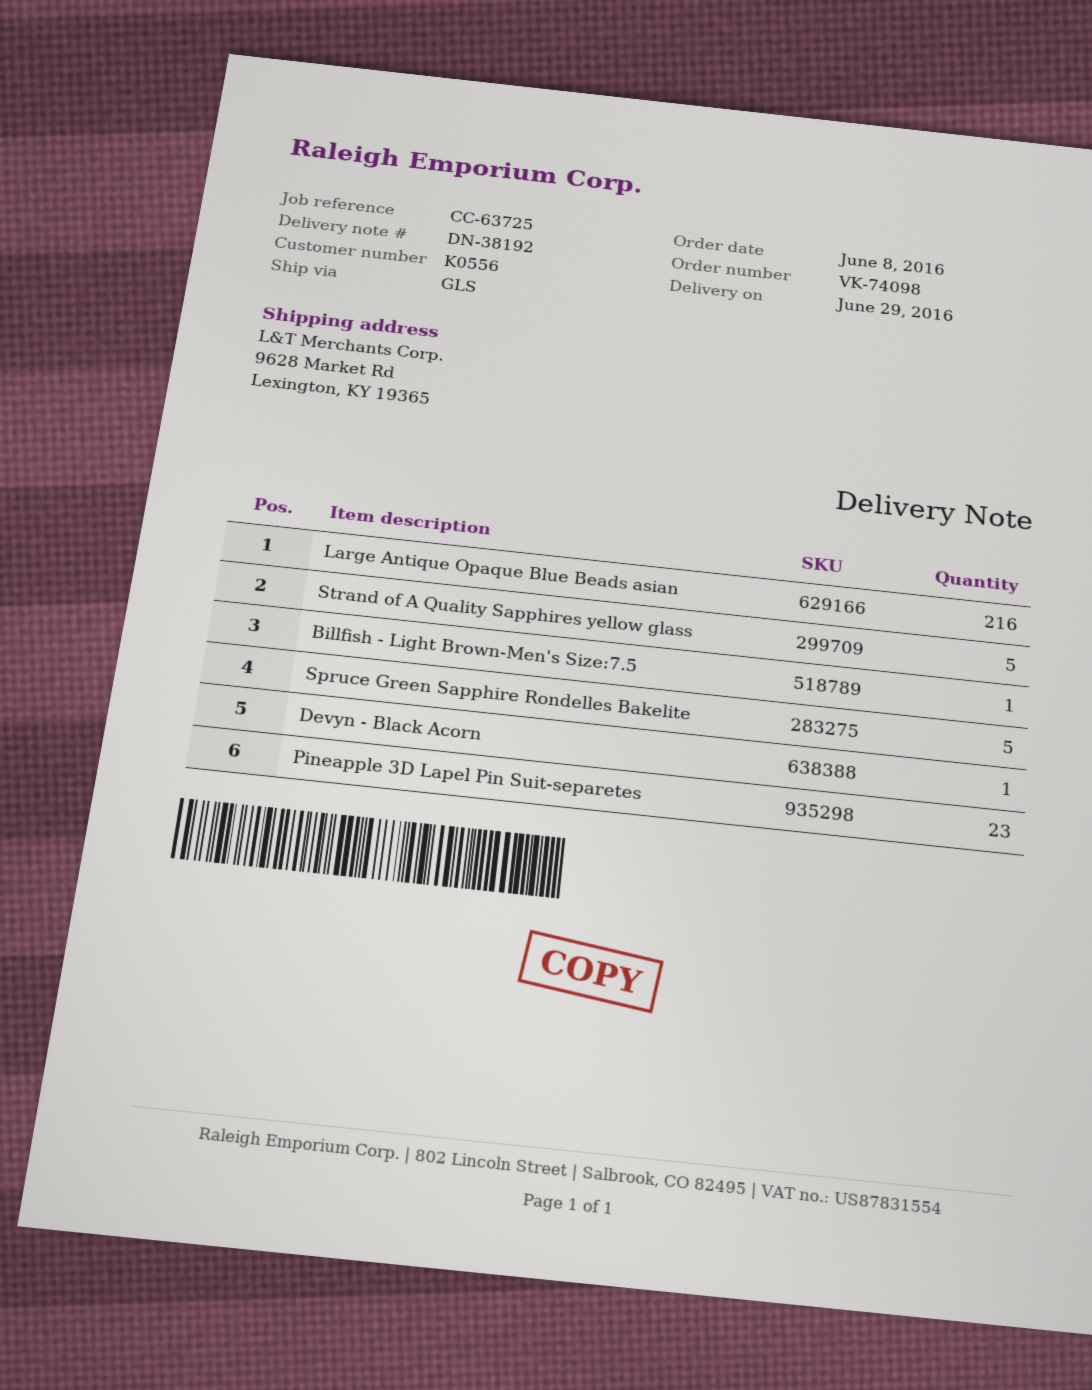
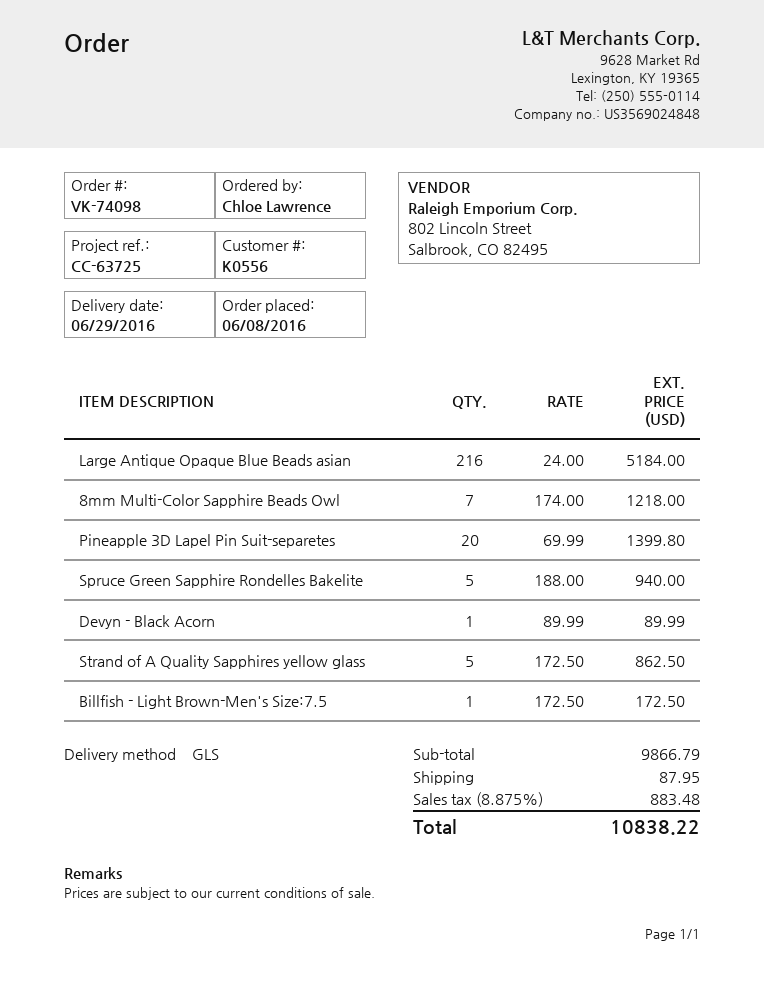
Pineapple 3D Lapel Pin Suit-separetes: 23 -> 20
8mm Multi-Color Sapphire Beads Owl: none -> 7

